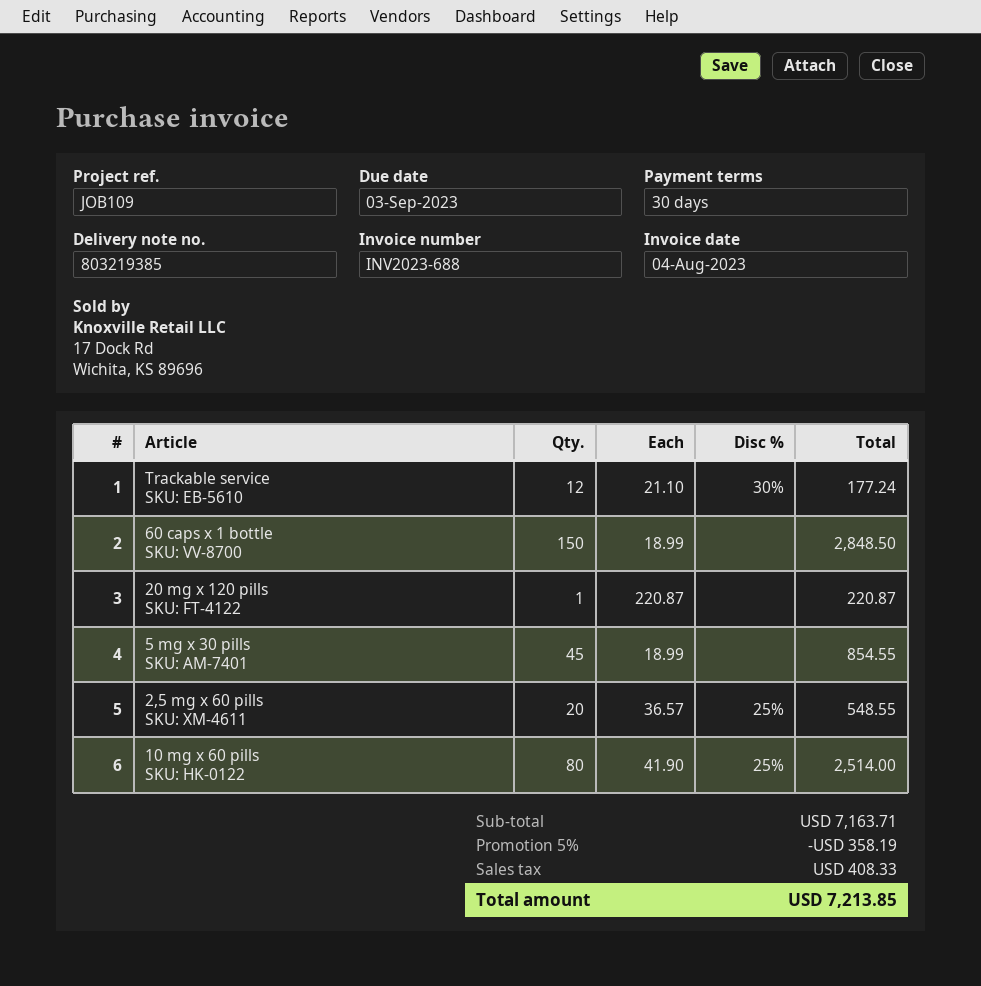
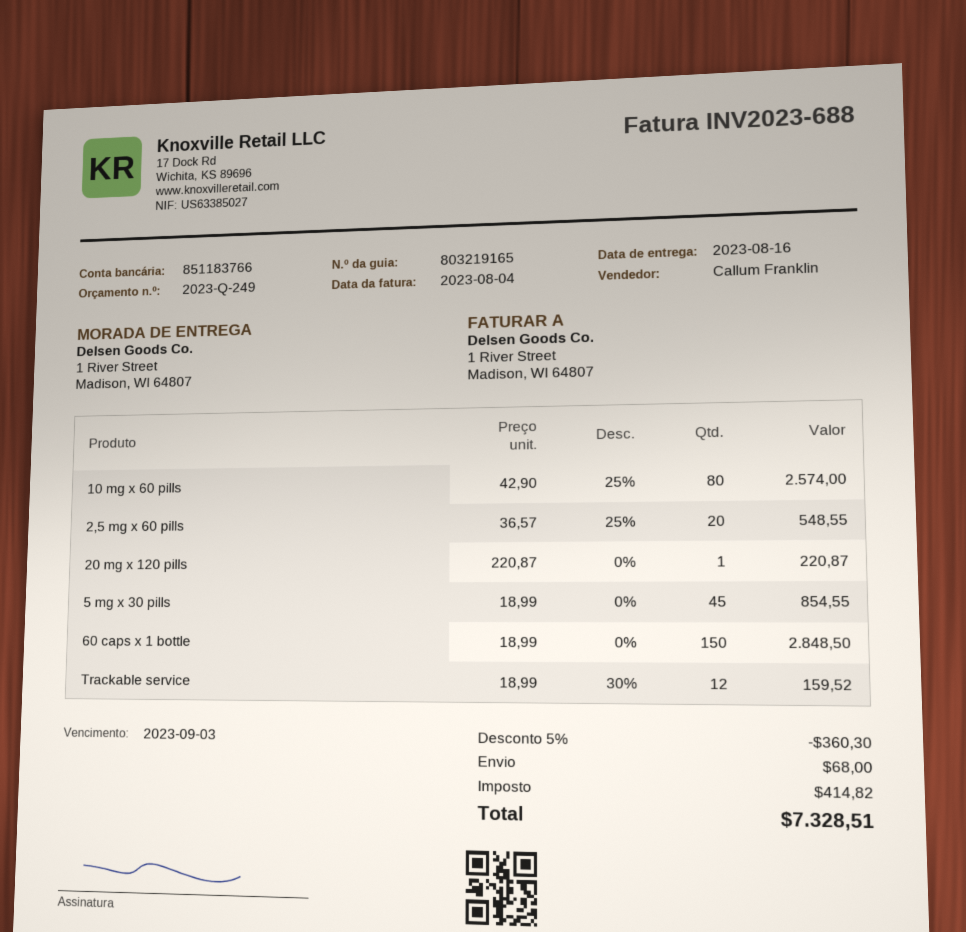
delivery note number: 803219385 -> 803219165
Trackable service: 12 x 21.10 - 30% = 177.24 -> 12 x 18.99 - 30% = 159.52
10 mg x 60 pills: 80 x 41.90 - 25% = 2514.00 -> 80 x 42.90 - 25% = 2574.00
discount: 5% = 358.19 -> 5% = 360.30
shipping: none -> 68.00
tax: 408.33 -> 414.82
total: 7213.85 -> 7328.51

